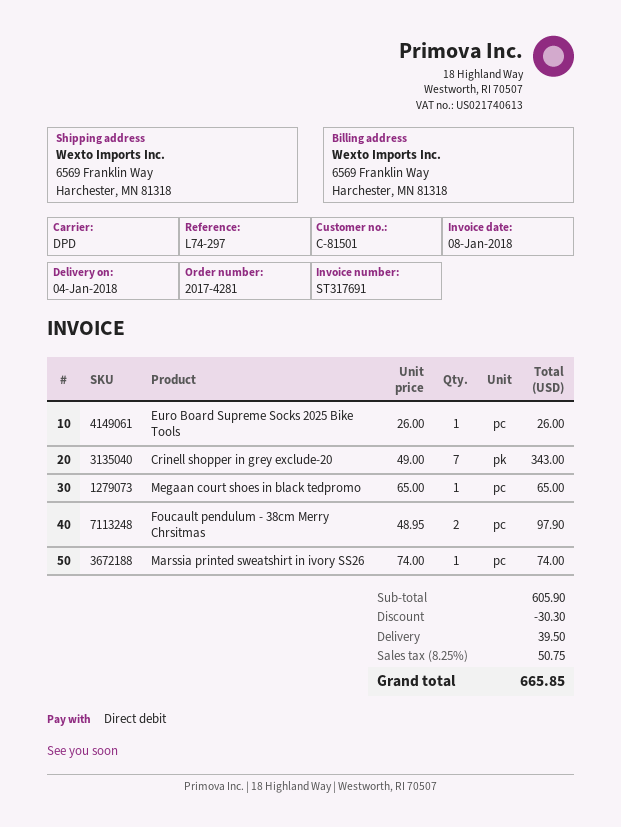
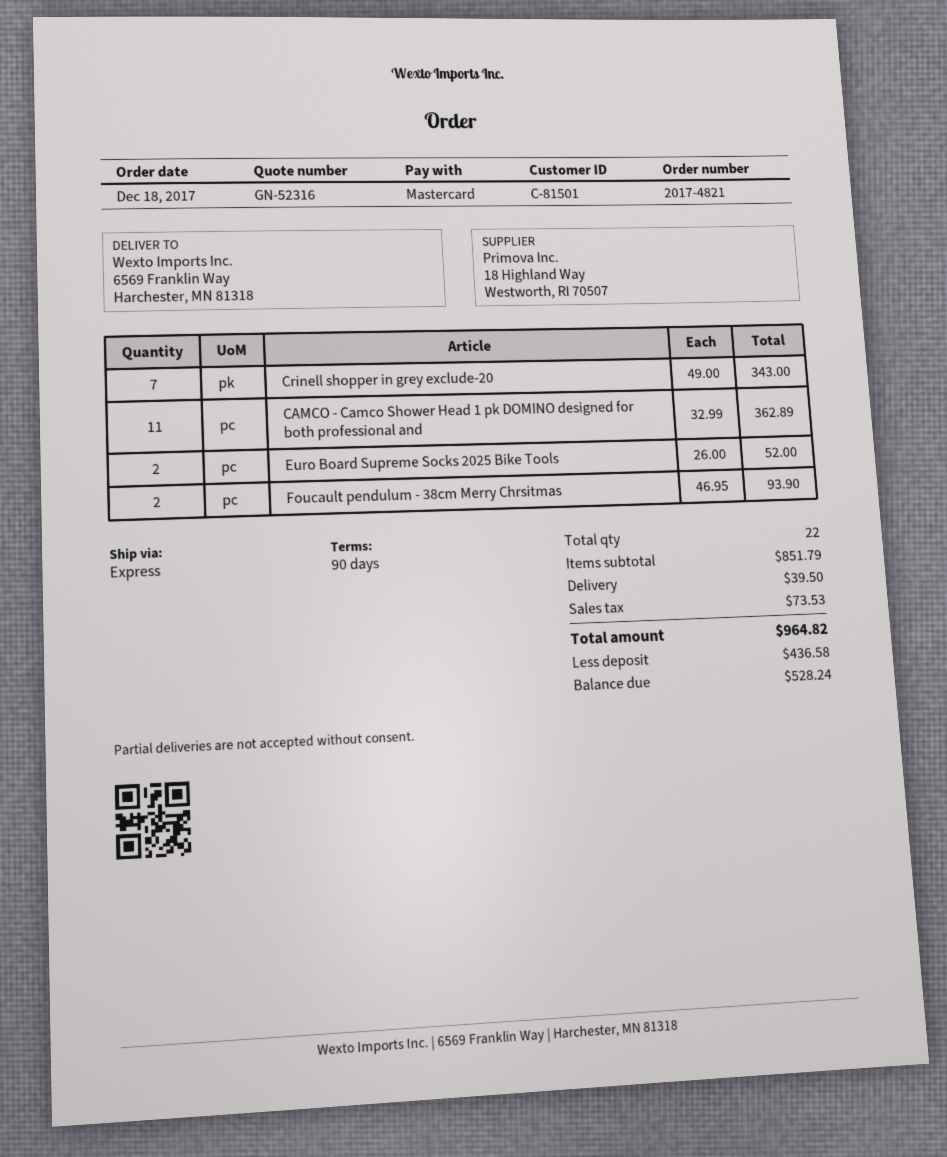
order number: 2017-4281 -> 2017-4821
payment method: direct debit -> Mastercard
shipping method: DPD -> express
Euro Board Supreme Socks 2025 Bike Tools: 1 x 26.00 = 26.00 -> 2 x 26.00 = 52.00
Megaan court shoes in black tedpromo: 1 x 65.00 = 65.00 -> none
Foucault pendulum - 38cm Merry Chrsitmas: 2 x 48.95 = 97.90 -> 2 x 46.95 = 93.90
Marssia printed sweatshirt in ivory SS26: 1 x 74.00 = 74.00 -> none
CAMCO - Camco Shower Head 1 pk DOMINO designed for both professional and: none -> 11 x 32.99 = 362.89
subtotal: 605.90 -> 851.79
discount: 30.30 -> none
tax: 50.75 -> 73.53
total: 665.85 -> 964.82

